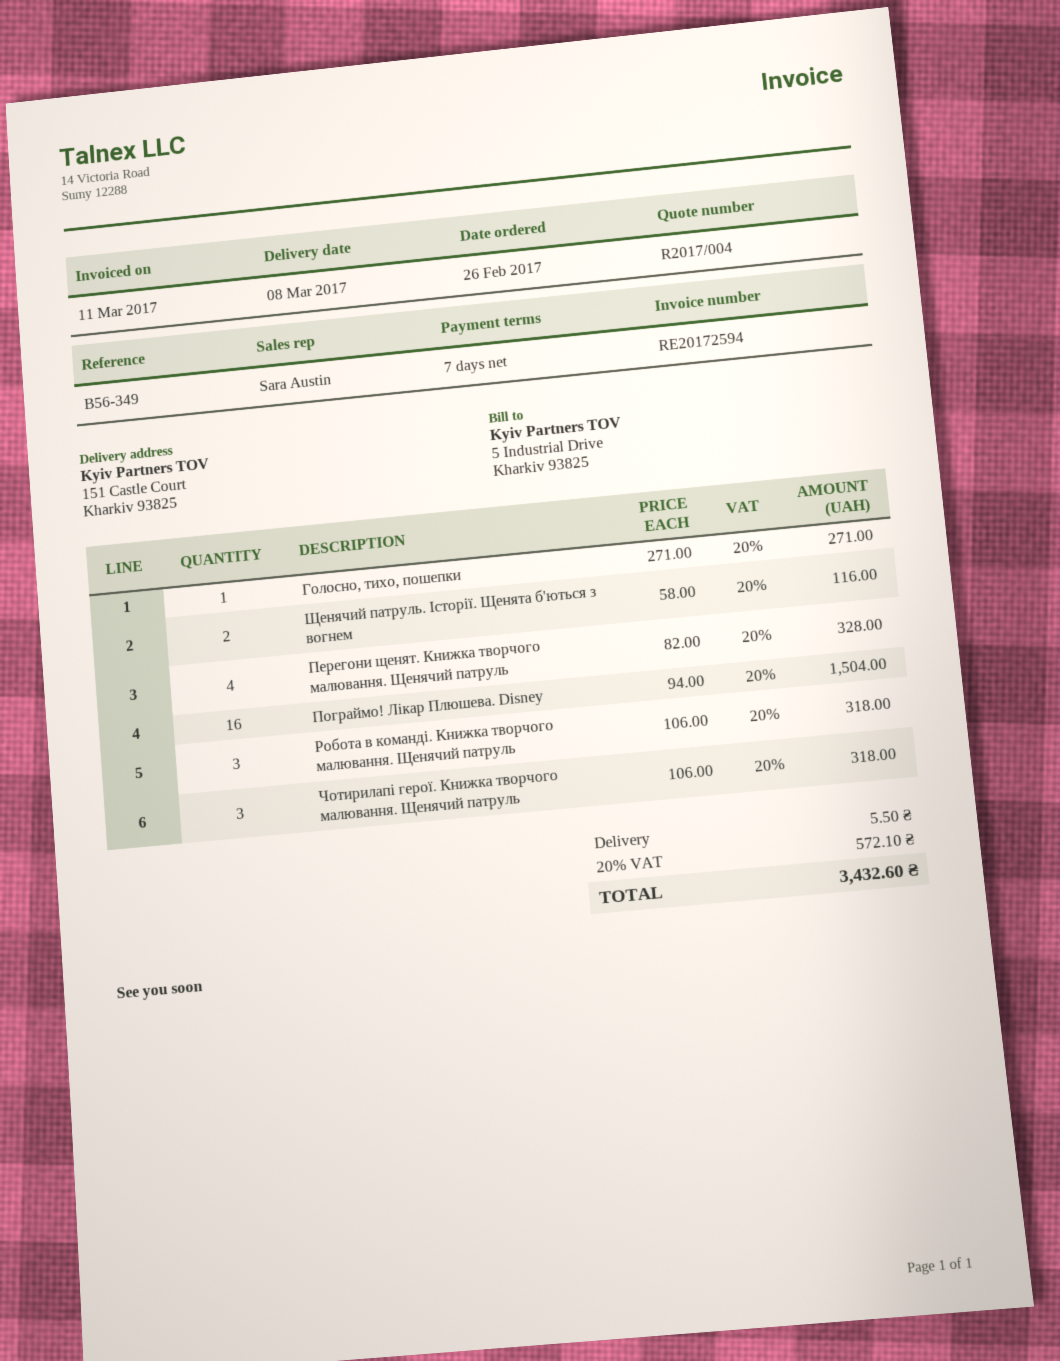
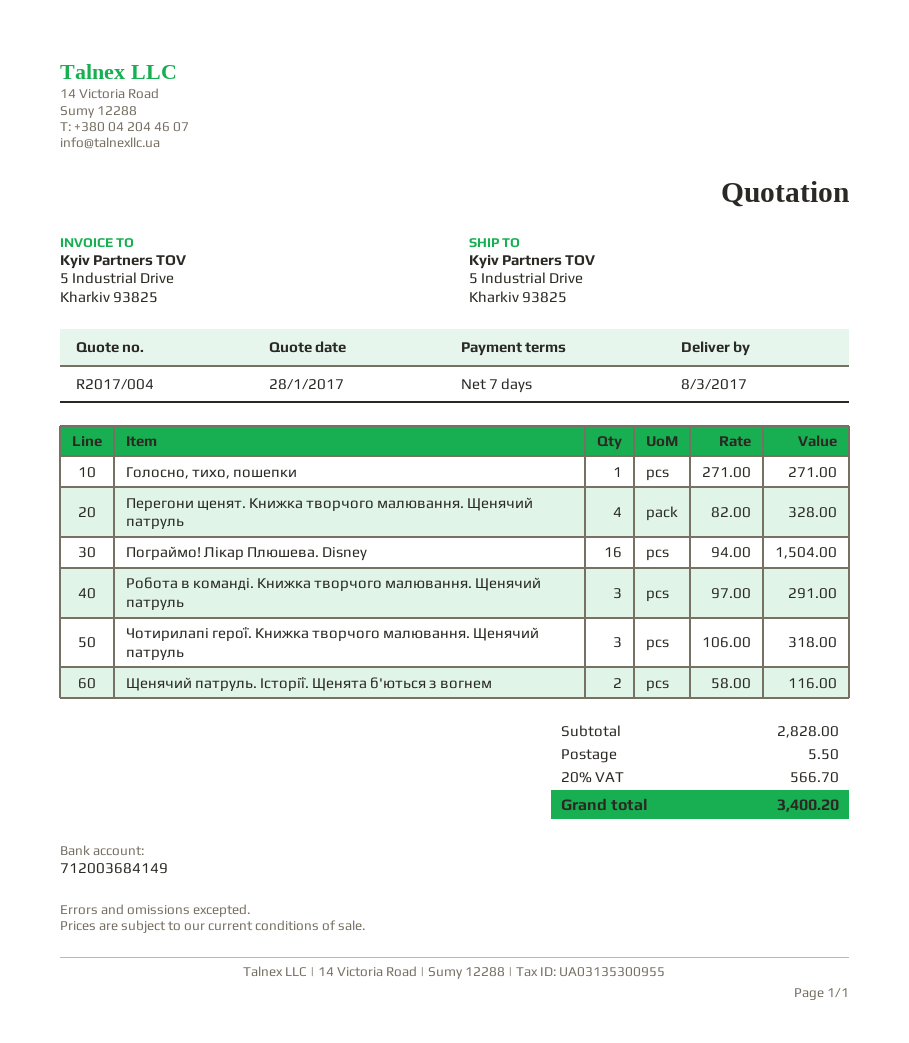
ship to: 151 Castle Court, Kharkiv 93825 -> 5 Industrial Drive, Kharkiv 93825
Робота в команді. Книжка творчого малювання. Щенячий патруль: 3 x 106.00 = 318.00 -> 3 x 97.00 = 291.00
tax: 20% = 572.10 -> 20% = 566.70
total: 3432.60 -> 3400.20

